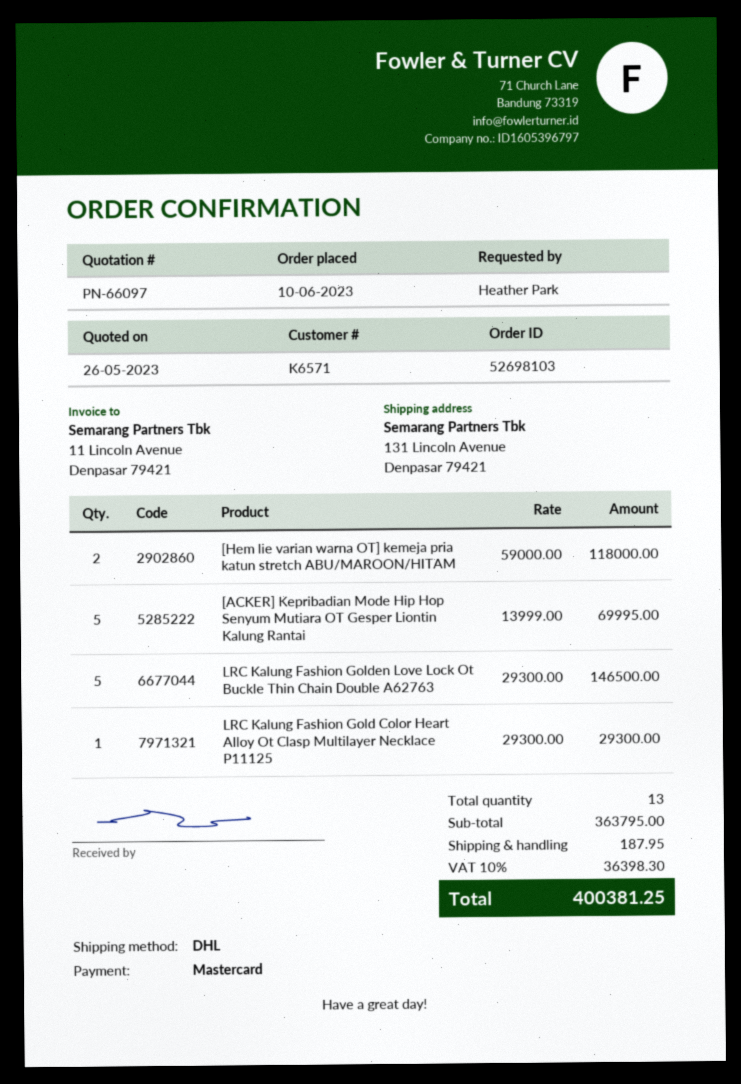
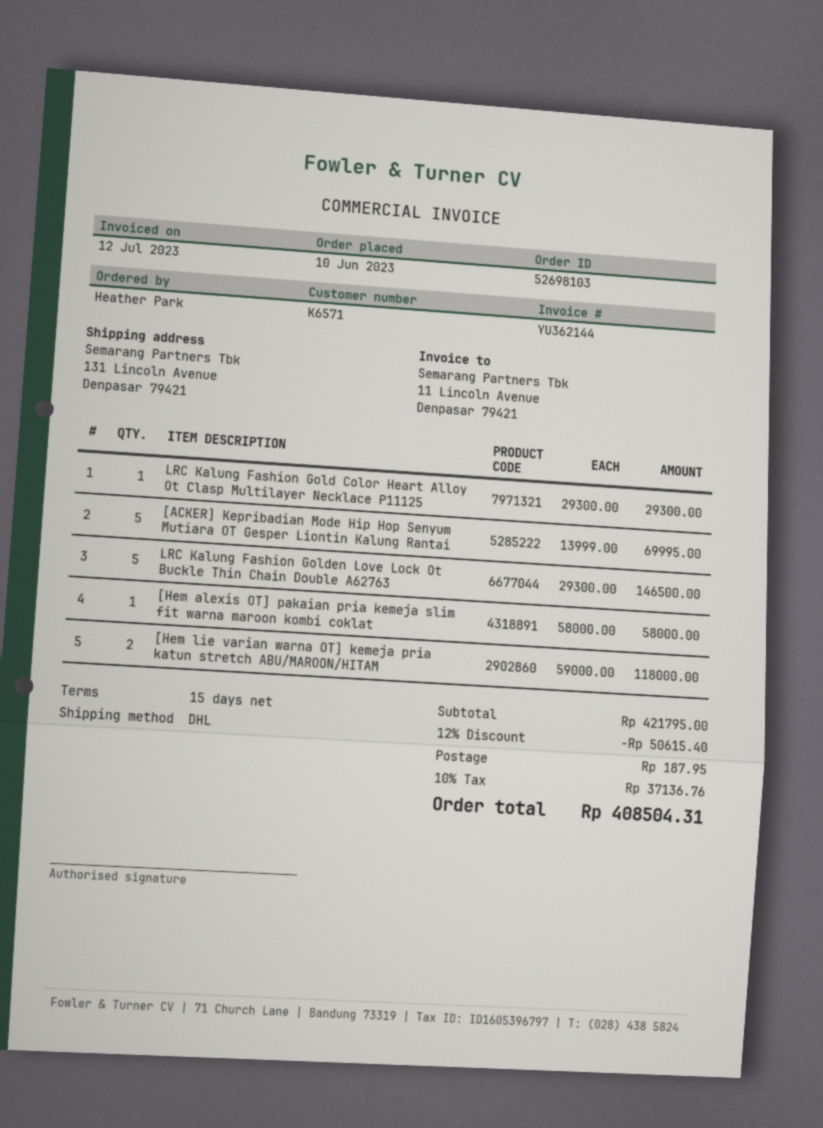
[Hem alexis OT] pakaian pria kemeja slim fit warna maroon kombi coklat: none -> 1 x 58000.00 = 58000.00
subtotal: 363795.00 -> 421795.00
discount: none -> 12% = 50615.40
tax: 10% = 36398.30 -> 10% = 37136.76
total: 400381.25 -> 408504.31

